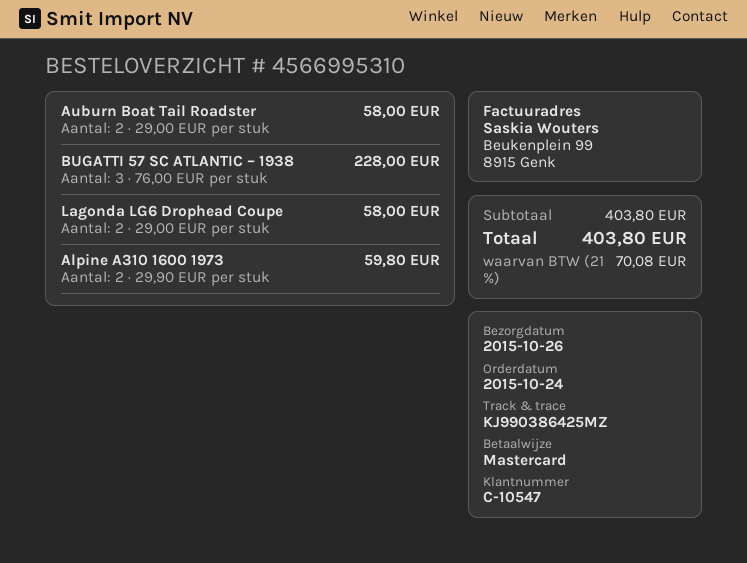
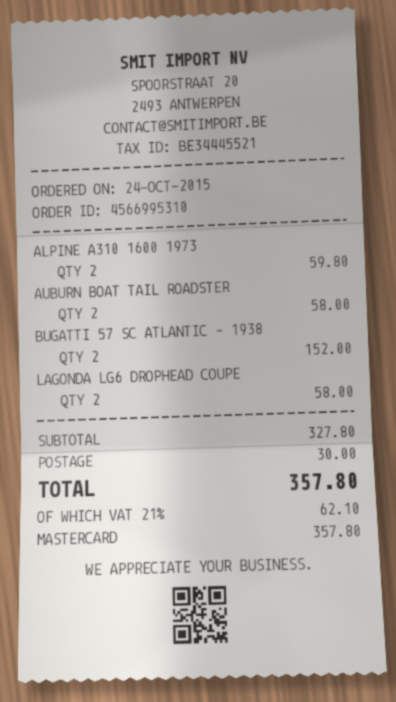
BUGATTI 57 SC ATLANTIC – 1938: 3 for 228.00 -> 2 for 152.00
subtotal: 403.80 -> 327.80
shipping: none -> 30.00
tax: 21% = 70.08 -> 21% = 62.10
total: 403.80 -> 357.80

